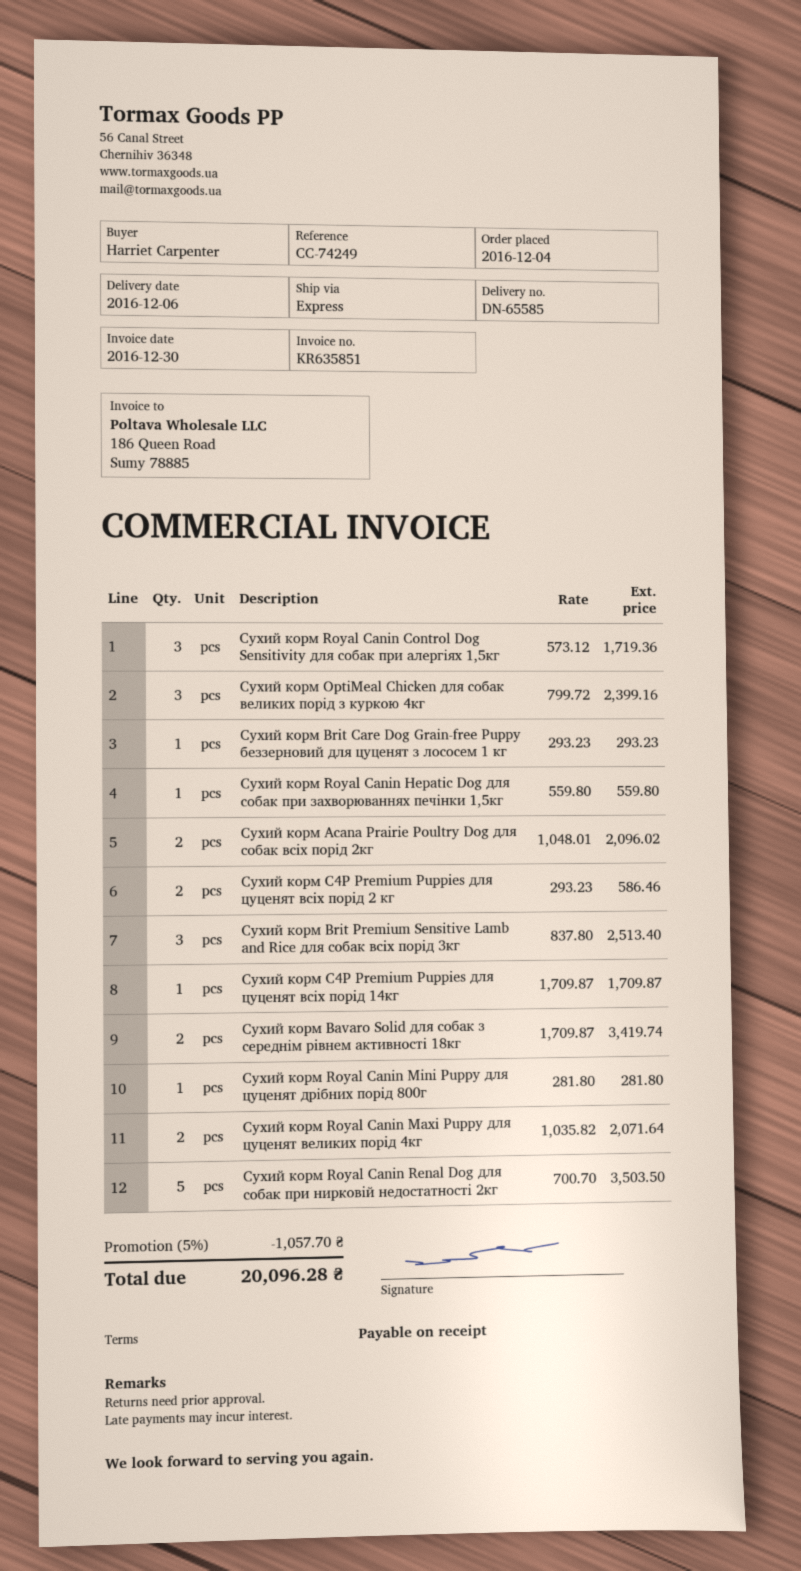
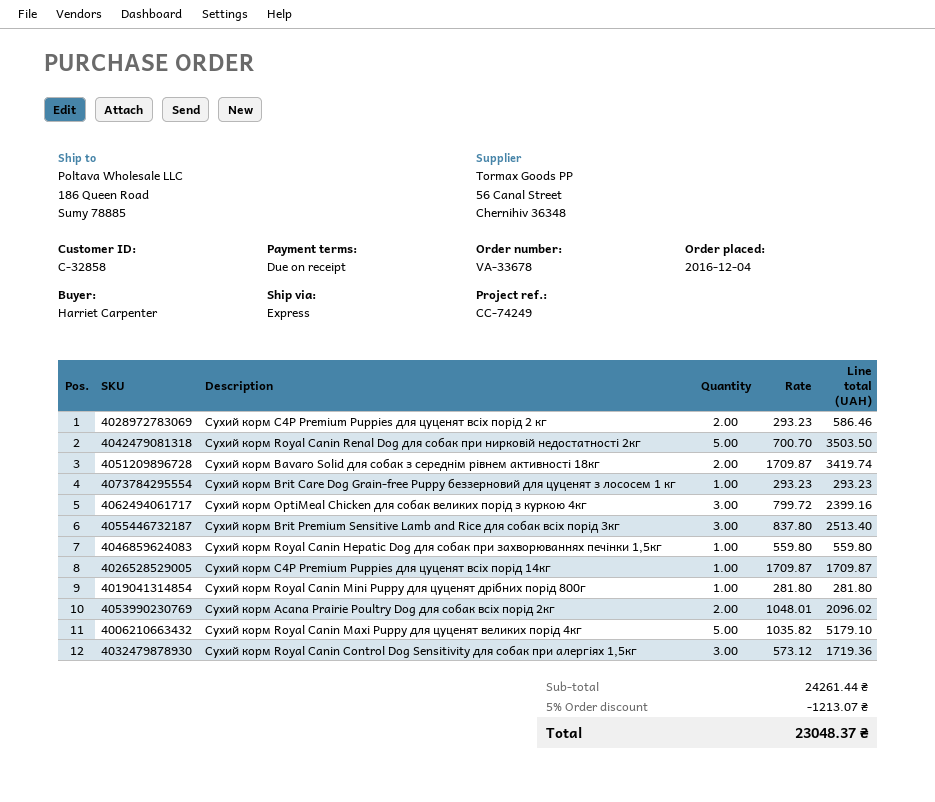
Сухий корм Royal Canin Maxi Puppy для цуценят великих порід 4кг: 2 x 1035.82 = 2071.64 -> 5 x 1035.82 = 5179.10
discount: 5% = 1057.70 -> 5% = 1213.07
total: 20096.28 -> 23048.37

